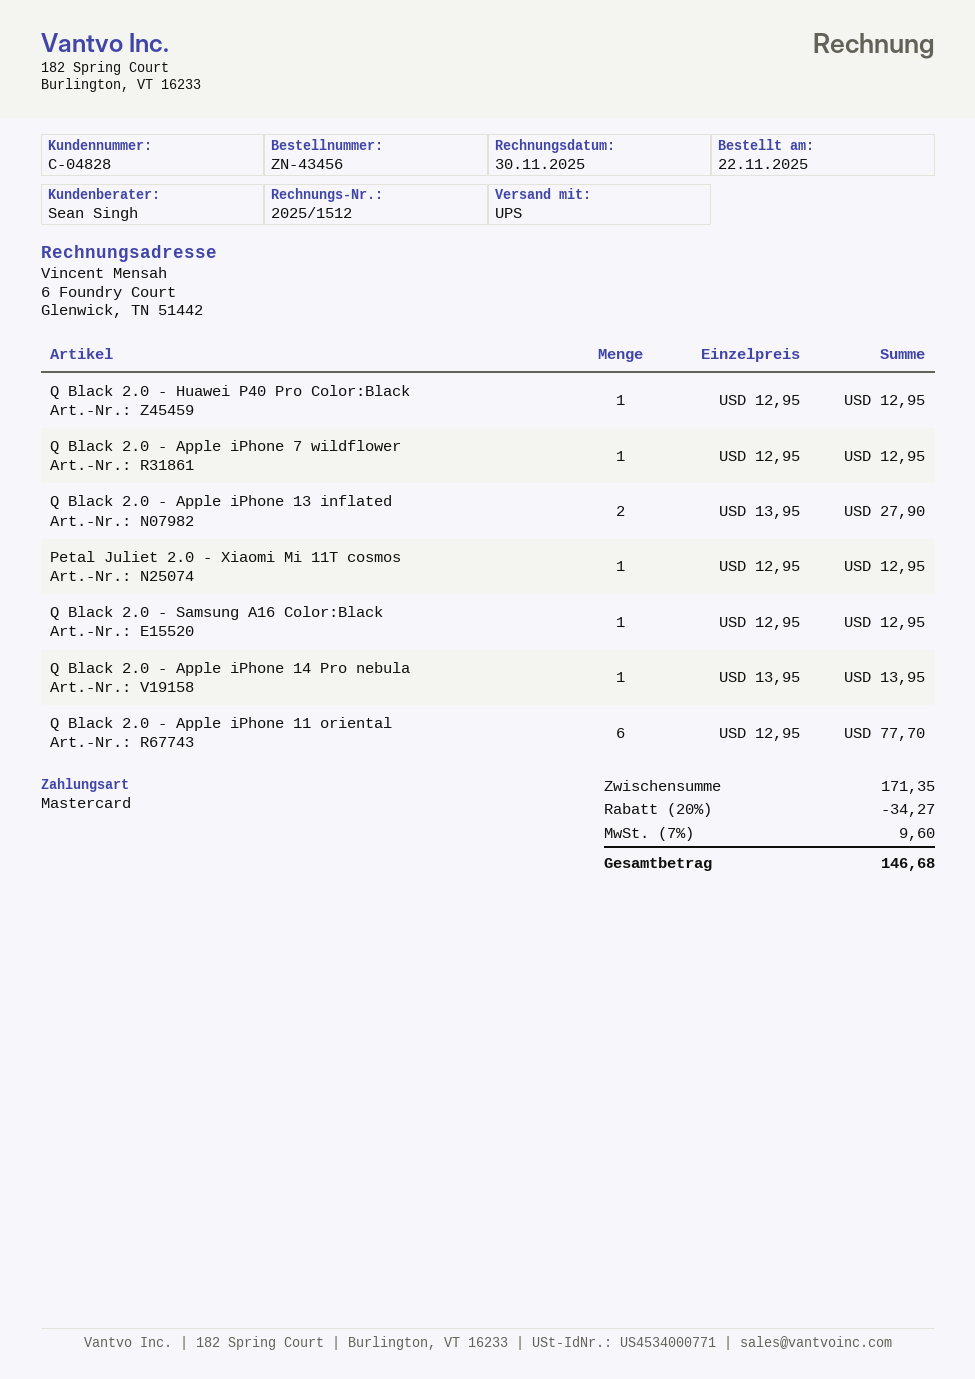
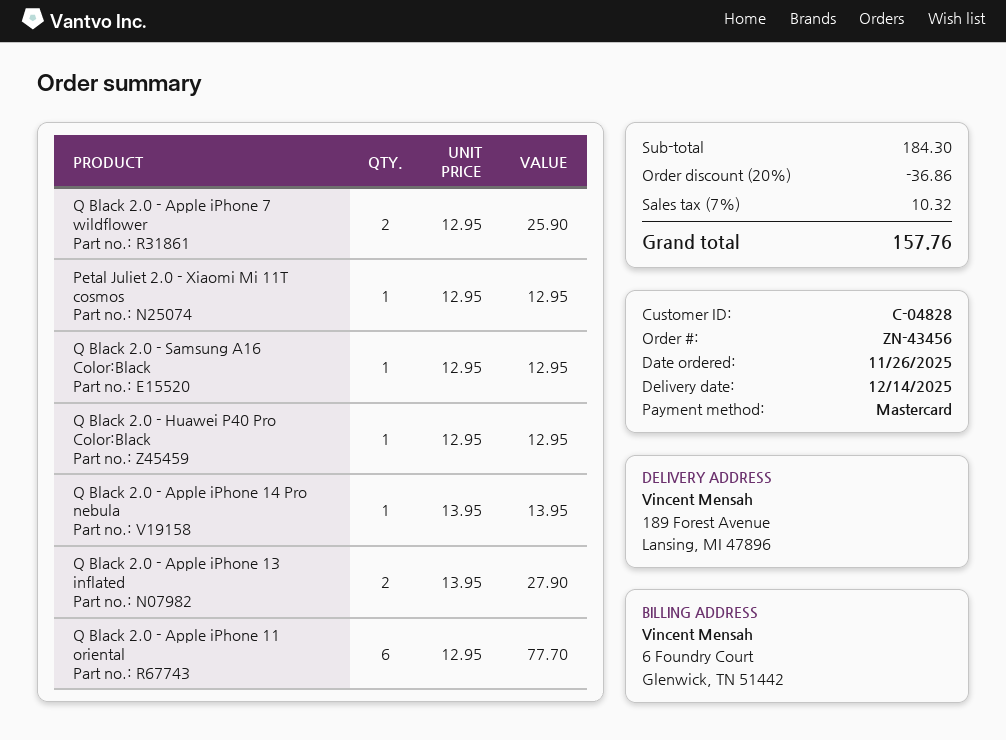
order date: 2025-11-22 -> 2025-11-26
Q Black 2.0 - Apple iPhone 7 wildflower: 1 x 12.95 = 12.95 -> 2 x 12.95 = 25.90
subtotal: 171.35 -> 184.30
discount: 20% = 34.27 -> 20% = 36.86
tax: 7% = 9.60 -> 7% = 10.32
total: 146.68 -> 157.76

